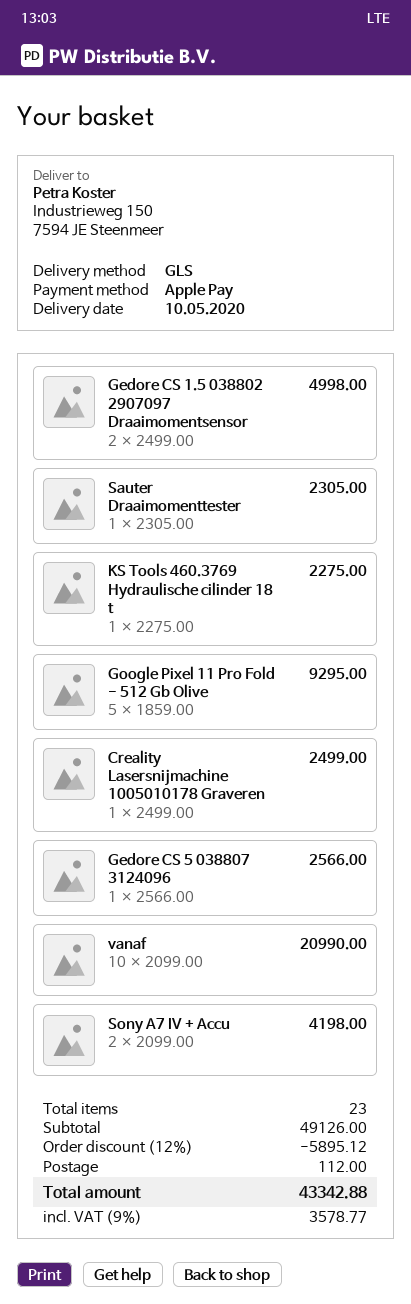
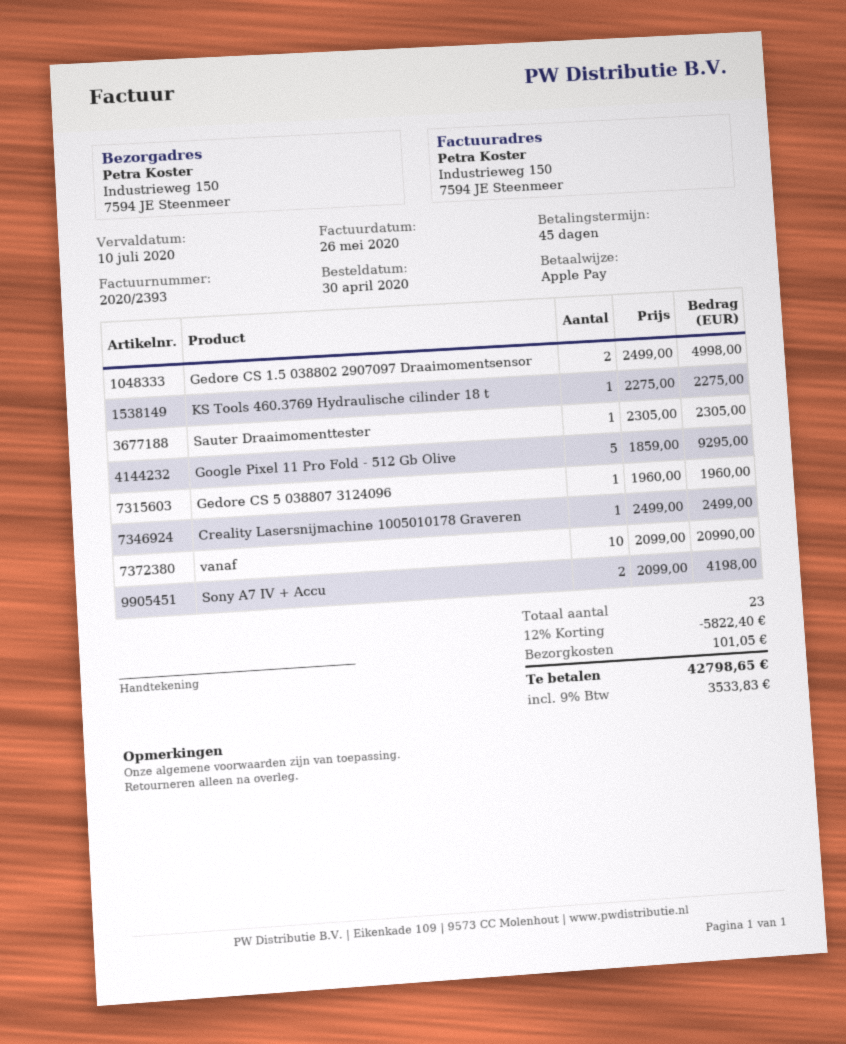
Gedore CS 5 038807 3124096: 1 x 2566.00 = 2566.00 -> 1 x 1960.00 = 1960.00
discount: 12% = 5895.12 -> 12% = 5822.40
shipping: 112.00 -> 101.05
tax: 9% = 3578.77 -> 9% = 3533.83
total: 43342.88 -> 42798.65

